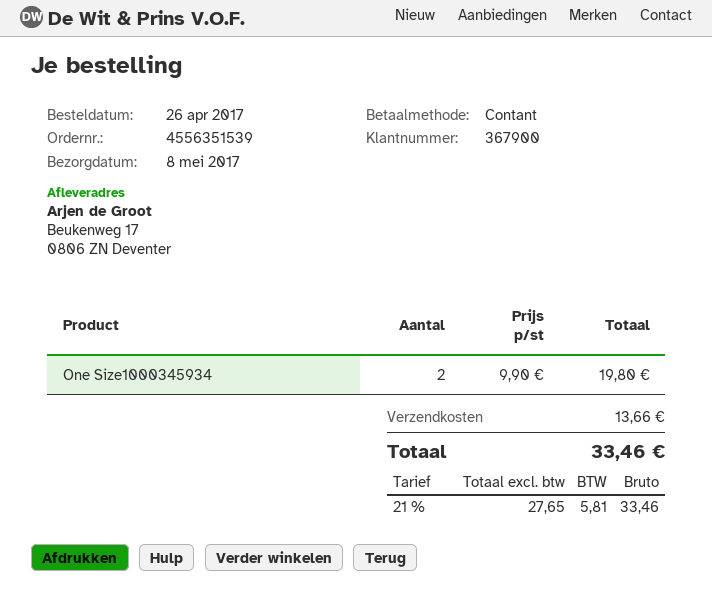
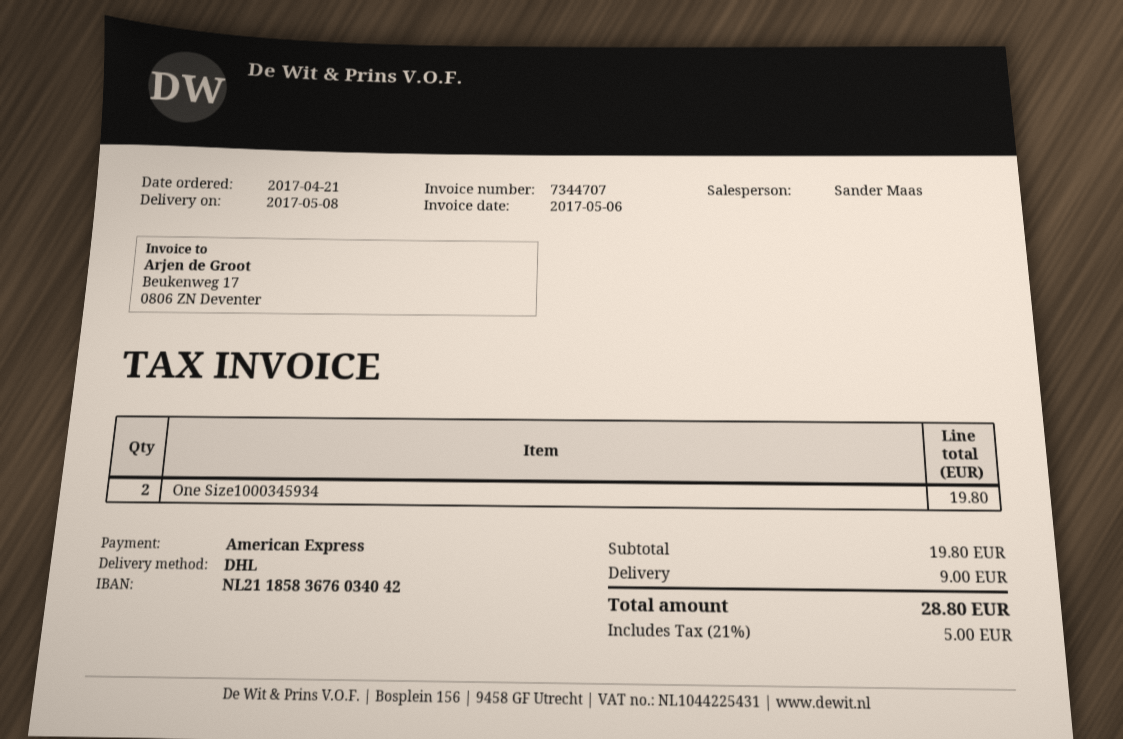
order date: 2017-04-26 -> 2017-04-21
payment method: cash -> American Express
shipping: 13.66 -> 9.00
tax: 21% = 5.81 -> 21% = 5.00
total: 33.46 -> 28.80

